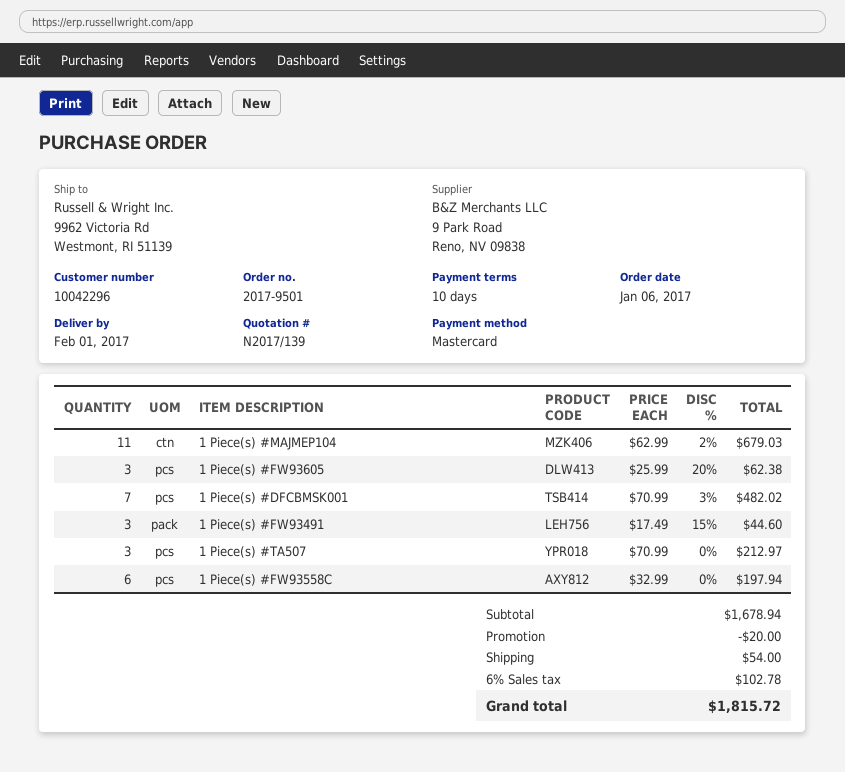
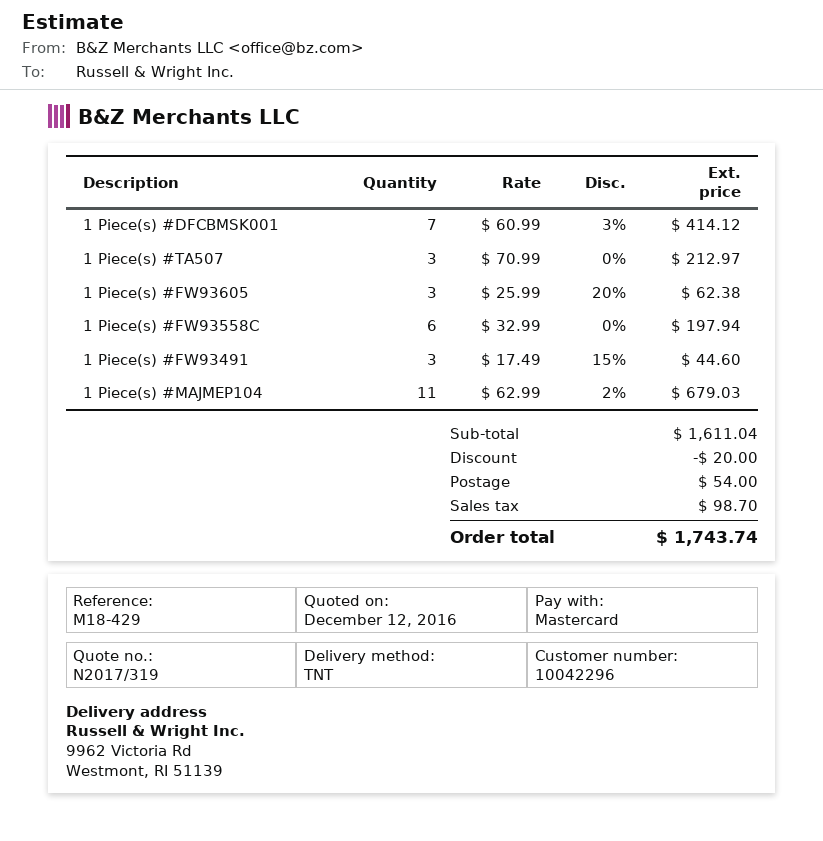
quote number: N2017/139 -> N2017/319
1 Piece(s) #DFCBMSK001: 7 x 70.99 - 3% = 482.02 -> 7 x 60.99 - 3% = 414.12
subtotal: 1678.94 -> 1611.04
tax: 102.78 -> 98.70
total: 1815.72 -> 1743.74

